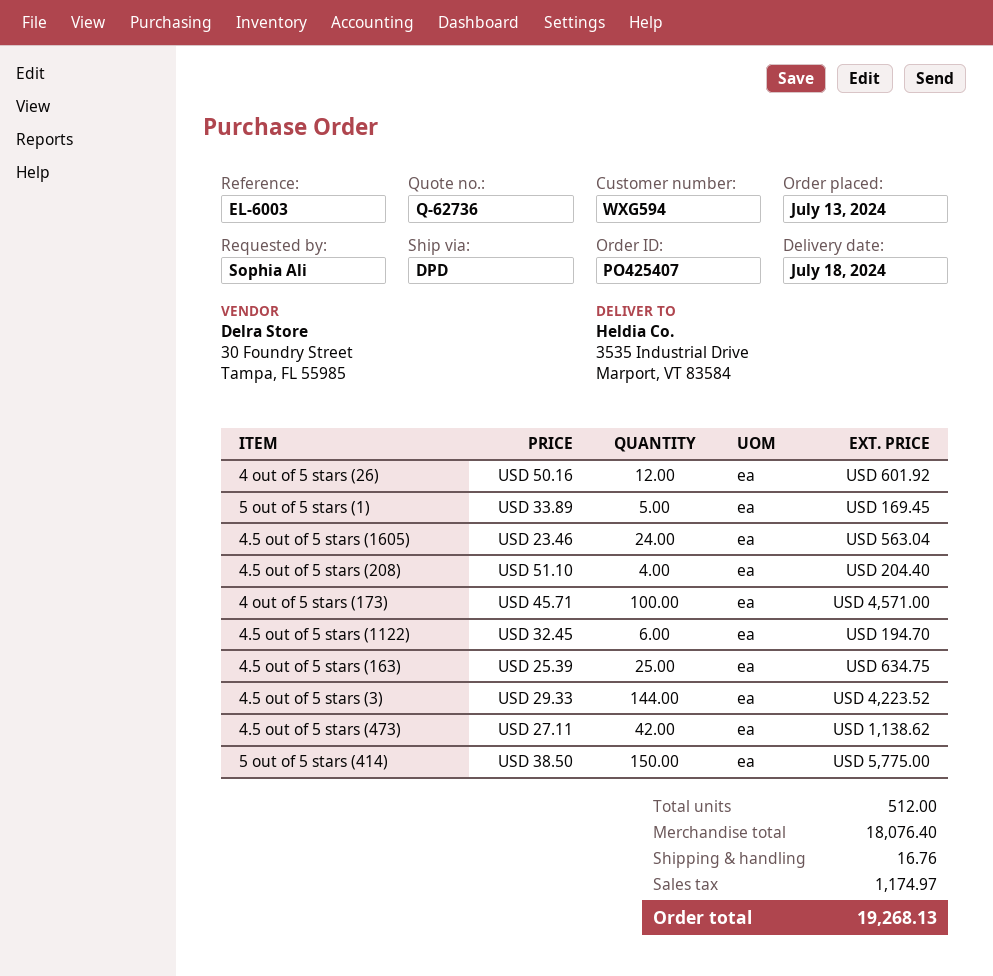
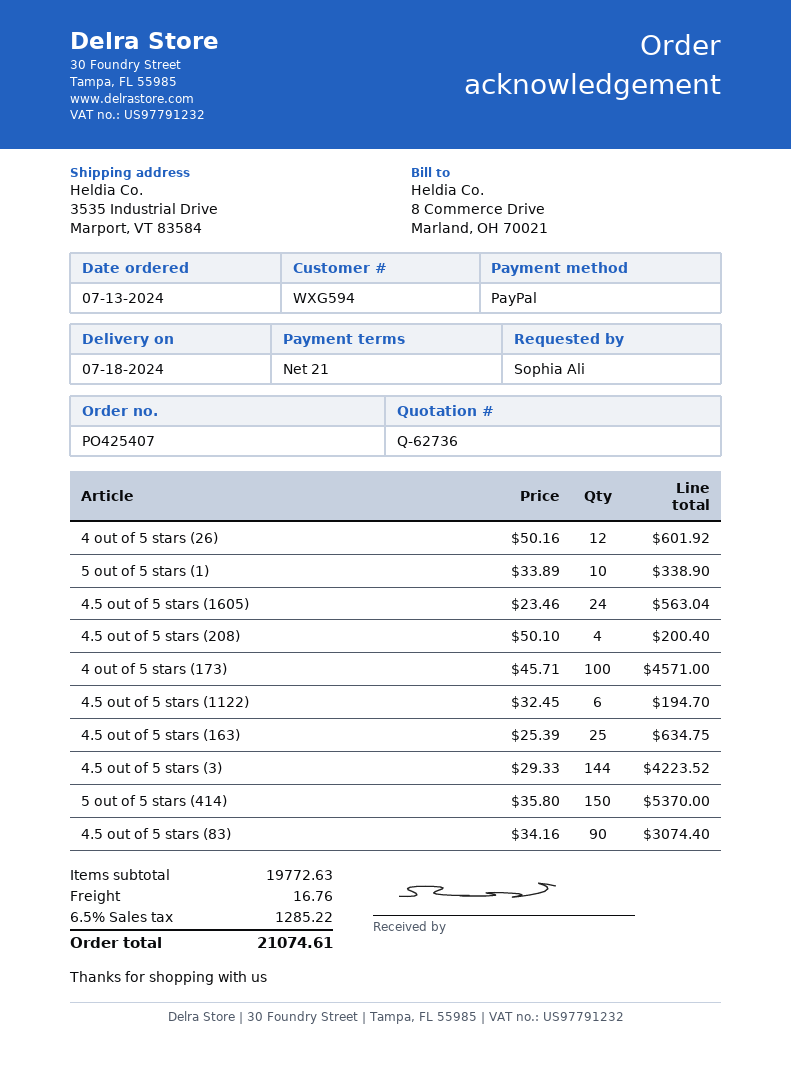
5 out of 5 stars (1): 5 x 33.89 = 169.45 -> 10 x 33.89 = 338.90
4.5 out of 5 stars (208): 4 x 51.10 = 204.40 -> 4 x 50.10 = 200.40
4.5 out of 5 stars (473): 42 x 27.11 = 1138.62 -> none
5 out of 5 stars (414): 150 x 38.50 = 5775.00 -> 150 x 35.80 = 5370.00
4.5 out of 5 stars (83): none -> 90 x 34.16 = 3074.40
subtotal: 18076.40 -> 19772.63
tax: 1174.97 -> 1285.22
total: 19268.13 -> 21074.61

